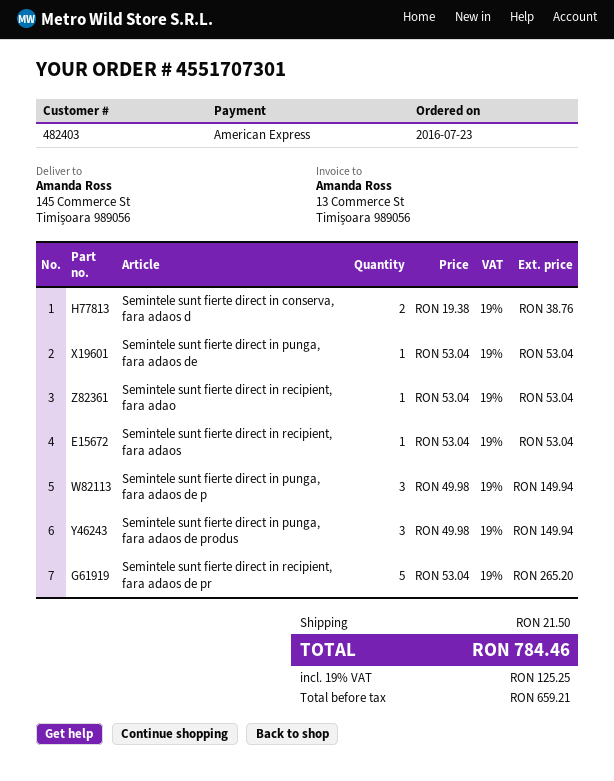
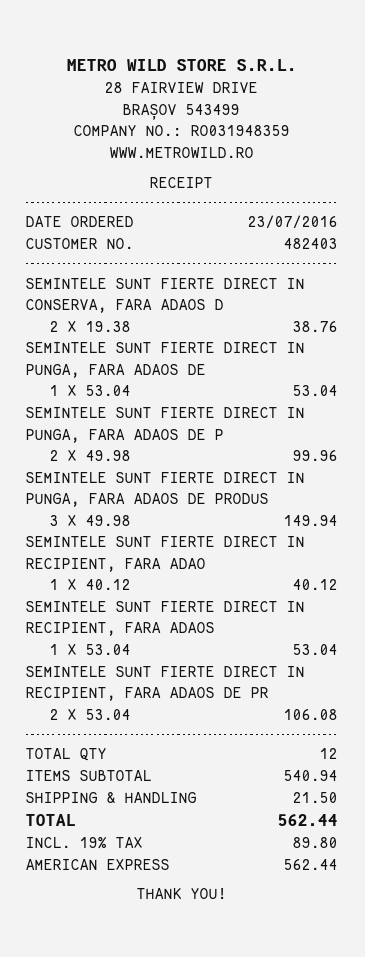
Semintele sunt fierte direct in recipient, fara adao: 1 x 53.04 = 53.04 -> 1 x 40.12 = 40.12
Semintele sunt fierte direct in punga, fara adaos de p: 3 x 49.98 = 149.94 -> 2 x 49.98 = 99.96
Semintele sunt fierte direct in recipient, fara adaos de pr: 5 x 53.04 = 265.20 -> 2 x 53.04 = 106.08
tax: 19% = 125.25 -> 19% = 89.80
total: 784.46 -> 562.44

